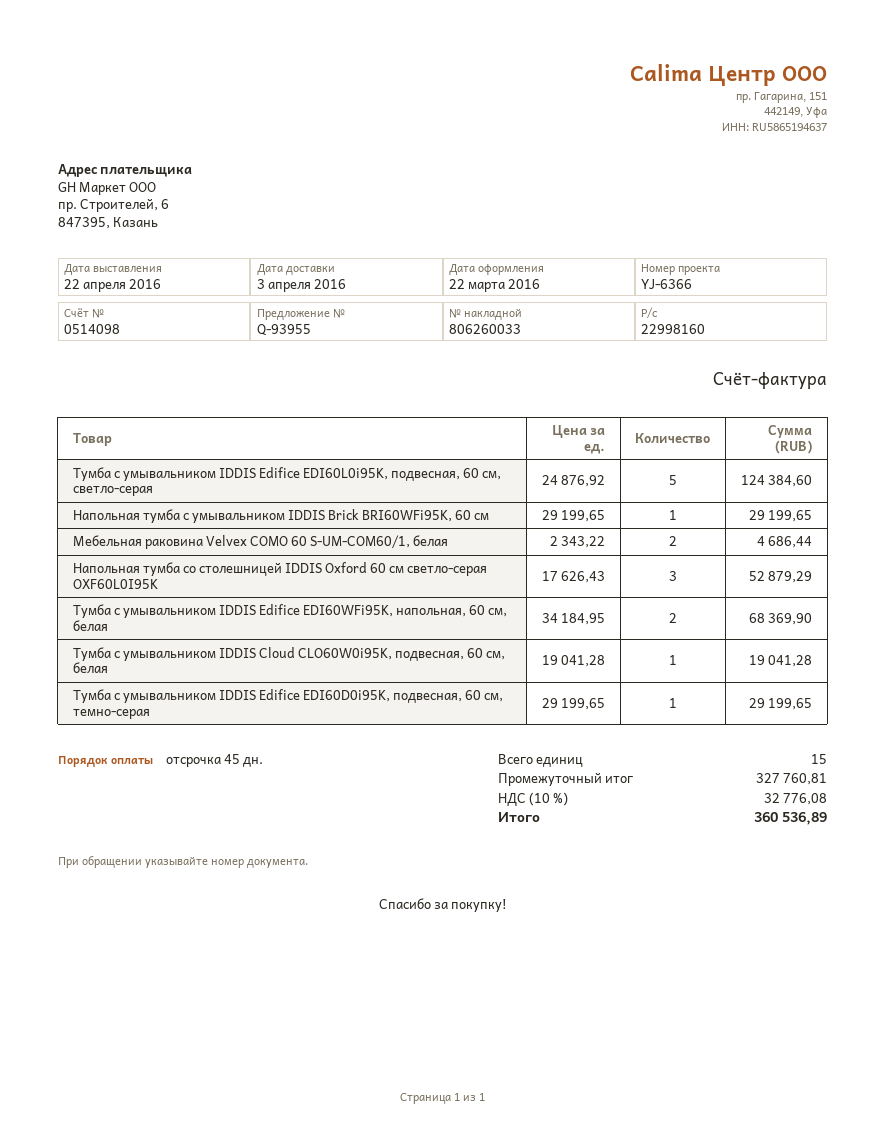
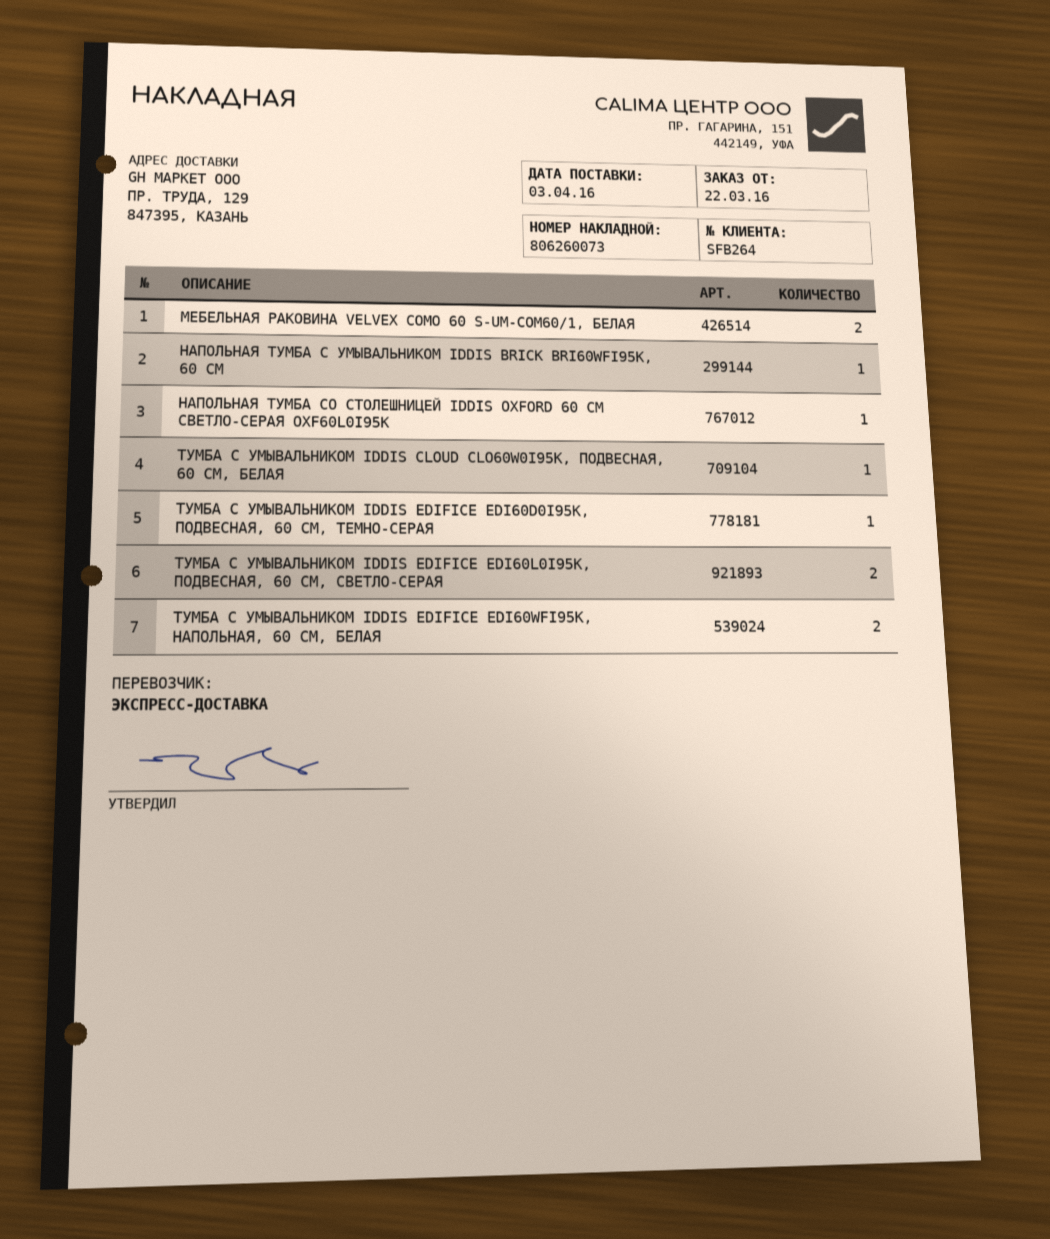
delivery note number: 806260033 -> 806260073
Тумба с умывальником IDDIS Edifice EDI60L0i95K, подвесная, 60 см, светло-серая: 5 -> 2
Напольная тумба со столешницей IDDIS Oxford 60 см светло-серая OXF60L0I95K: 3 -> 1

